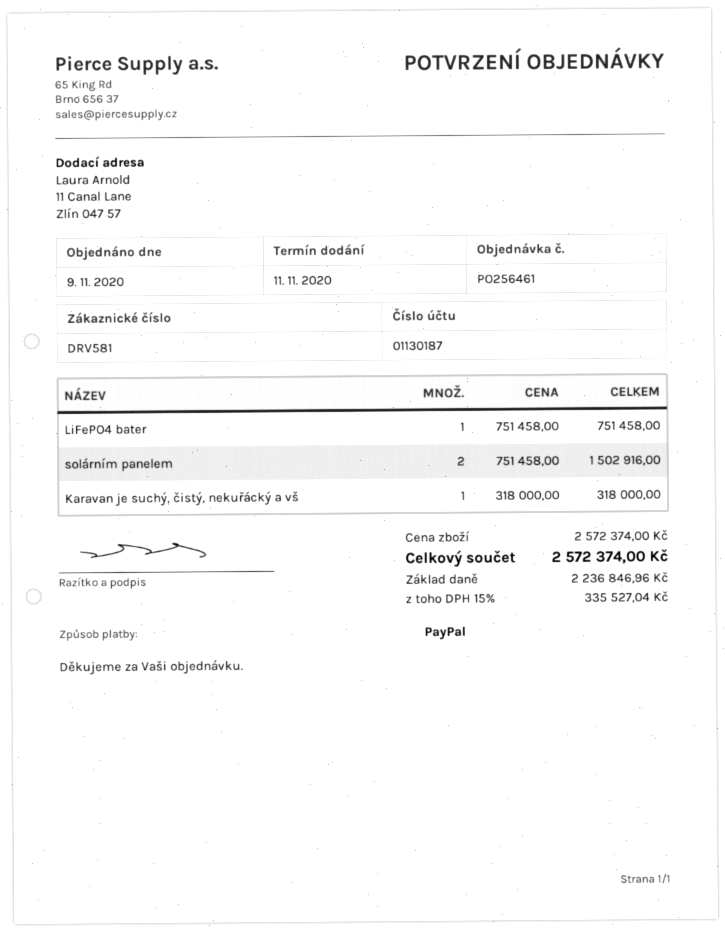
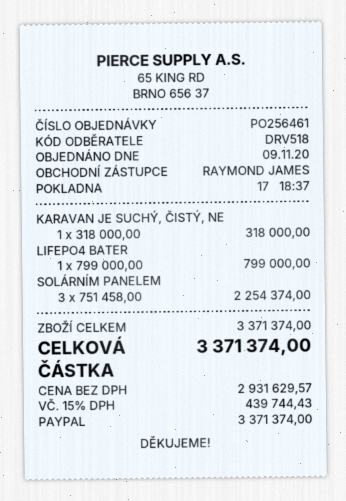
customer number: DRV581 -> DRV518
LiFePO4 bater: 1 x 751458.00 = 751458.00 -> 1 x 799000.00 = 799000.00
solárním panelem: 2 x 751458.00 = 1502916.00 -> 3 x 751458.00 = 2254374.00
subtotal: 2572374.00 -> 3371374.00
net: 2236846.96 -> 2931629.57
tax: 15% = 335527.04 -> 15% = 439744.43
total: 2572374.00 -> 3371374.00

